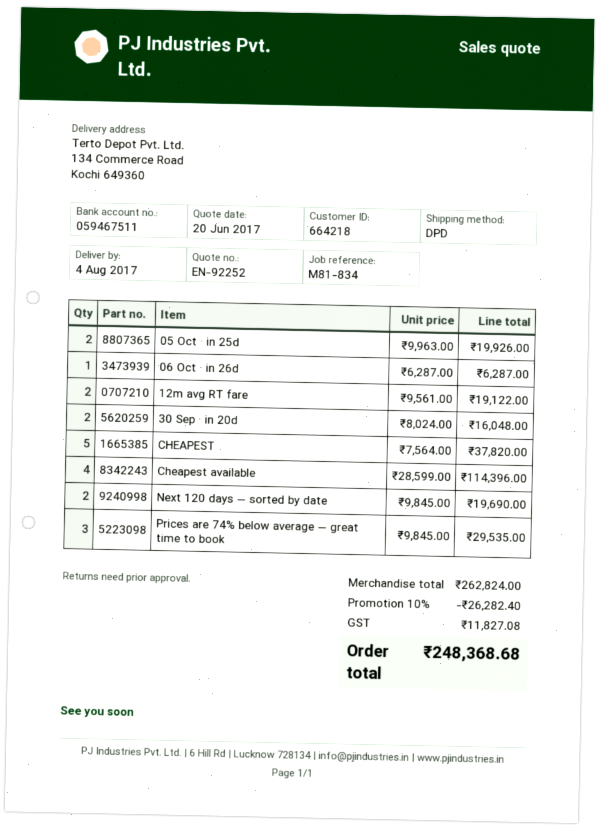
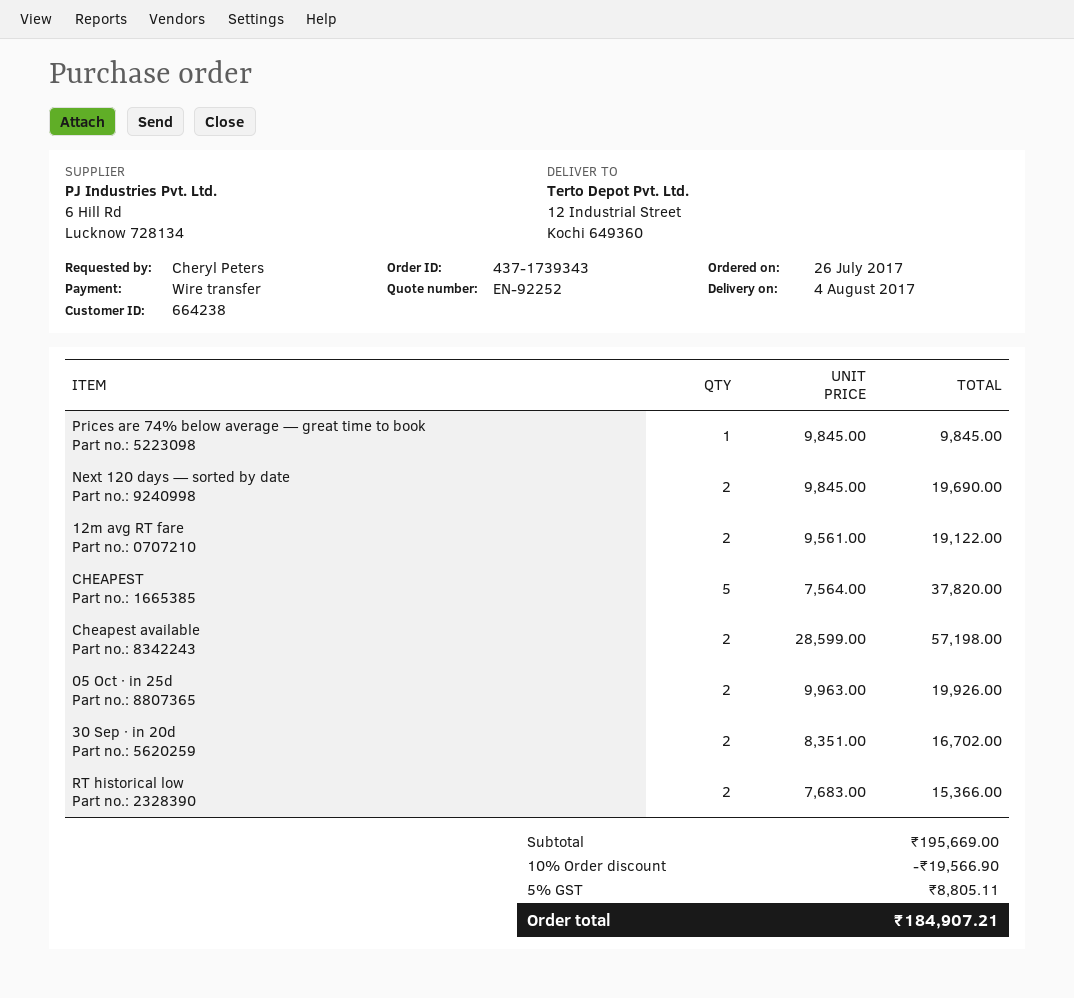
customer number: 664218 -> 664238
ship to: 134 Commerce Road, Kochi 649360 -> 12 Industrial Street, Kochi 649360
06 Oct · in 26d: 1 x 6287.00 = 6287.00 -> none
30 Sep · in 20d: 2 x 8024.00 = 16048.00 -> 2 x 8351.00 = 16702.00
Cheapest available: 4 x 28599.00 = 114396.00 -> 2 x 28599.00 = 57198.00
Prices are 74% below average — great time to book: 3 x 9845.00 = 29535.00 -> 1 x 9845.00 = 9845.00
RT historical low: none -> 2 x 7683.00 = 15366.00
subtotal: 262824.00 -> 195669.00
discount: 10% = 26282.40 -> 10% = 19566.90
tax: 11827.08 -> 8805.11
total: 248368.68 -> 184907.21

